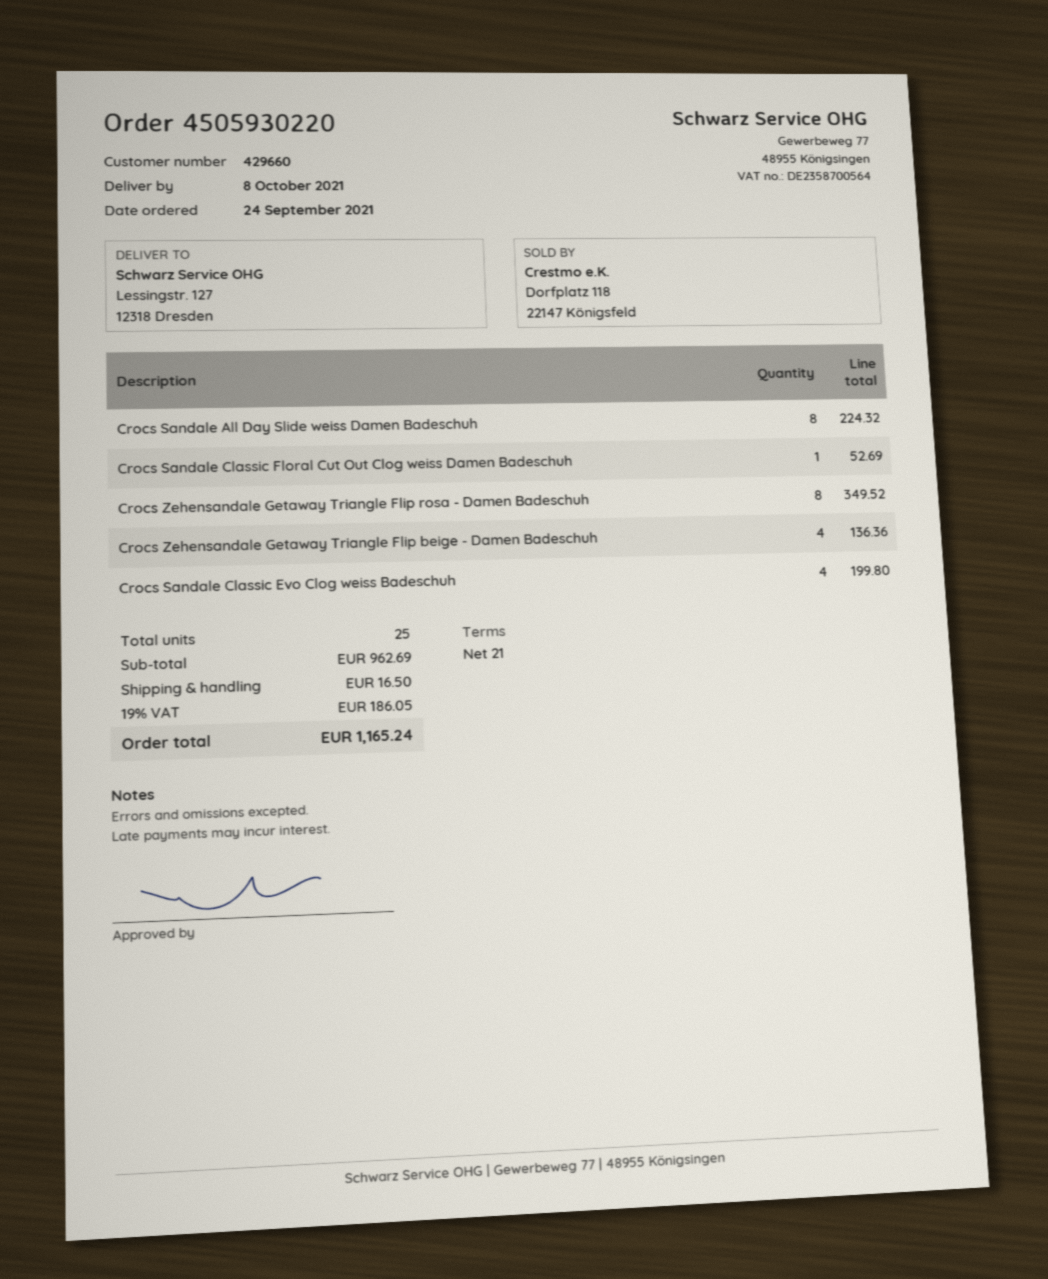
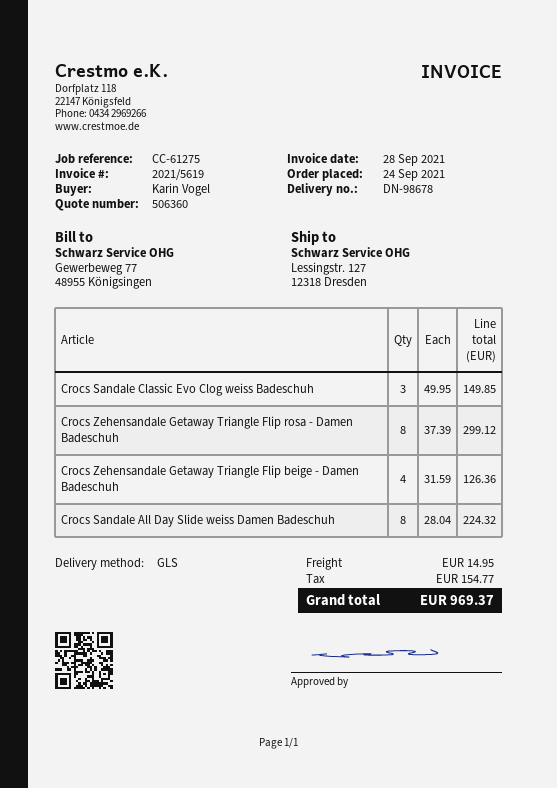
Crocs Sandale Classic Floral Cut Out Clog weiss Damen Badeschuh: 1 for 52.69 -> none
Crocs Zehensandale Getaway Triangle Flip rosa - Damen Badeschuh: 8 for 349.52 -> 8 for 299.12
Crocs Zehensandale Getaway Triangle Flip beige - Damen Badeschuh: 4 for 136.36 -> 4 for 126.36
Crocs Sandale Classic Evo Clog weiss Badeschuh: 4 for 199.80 -> 3 for 149.85
shipping: 16.50 -> 14.95
tax: 186.05 -> 154.77
total: 1165.24 -> 969.37

